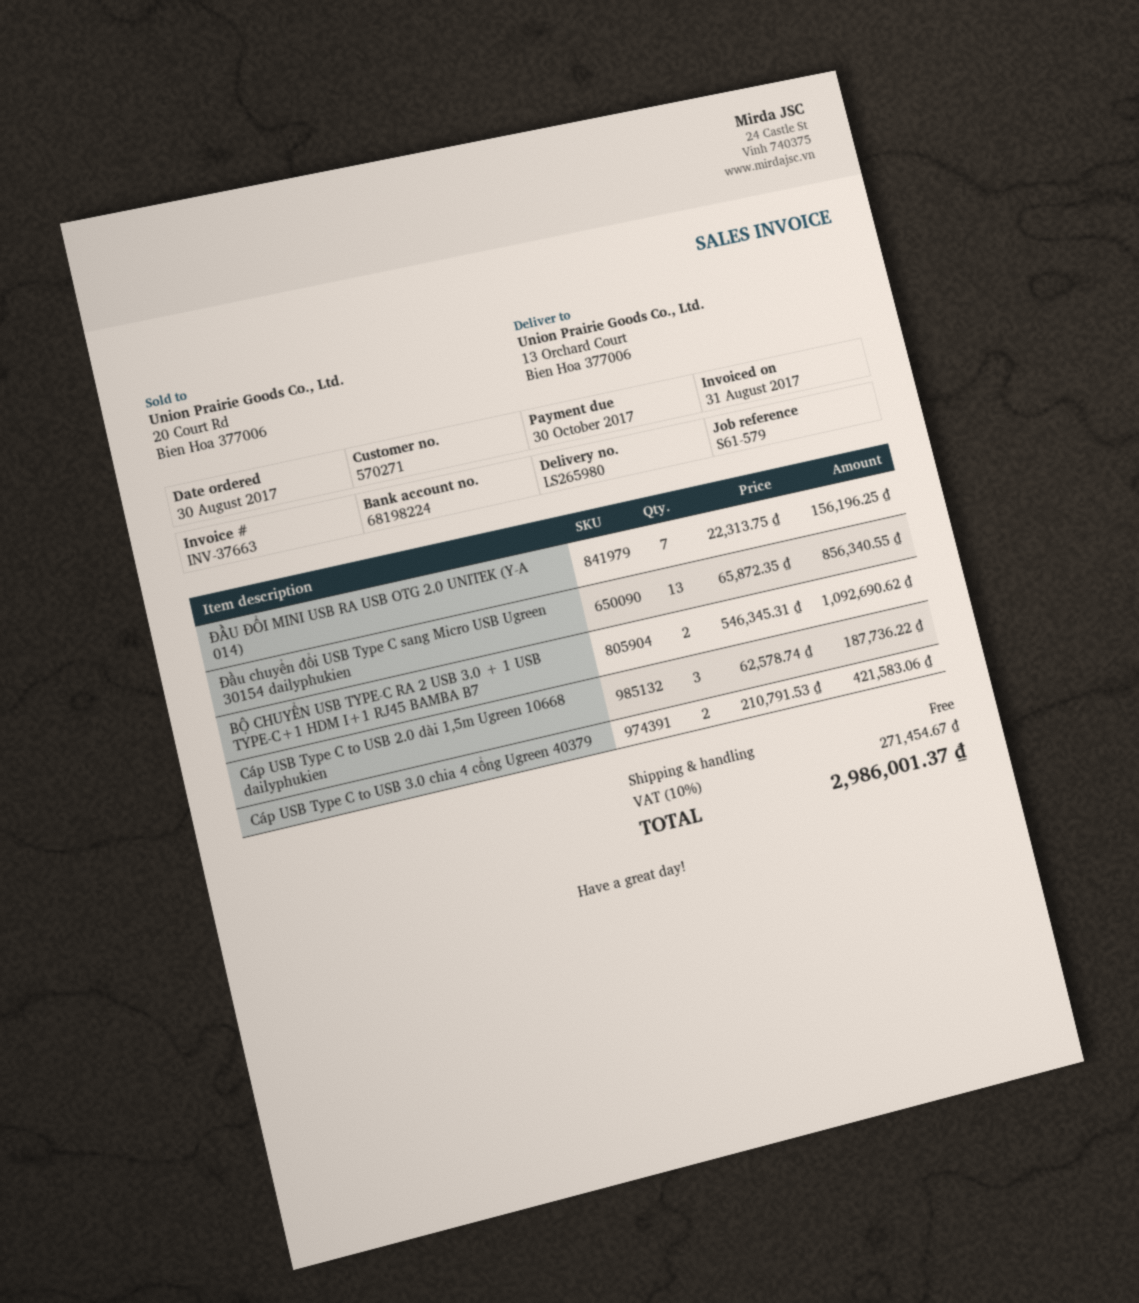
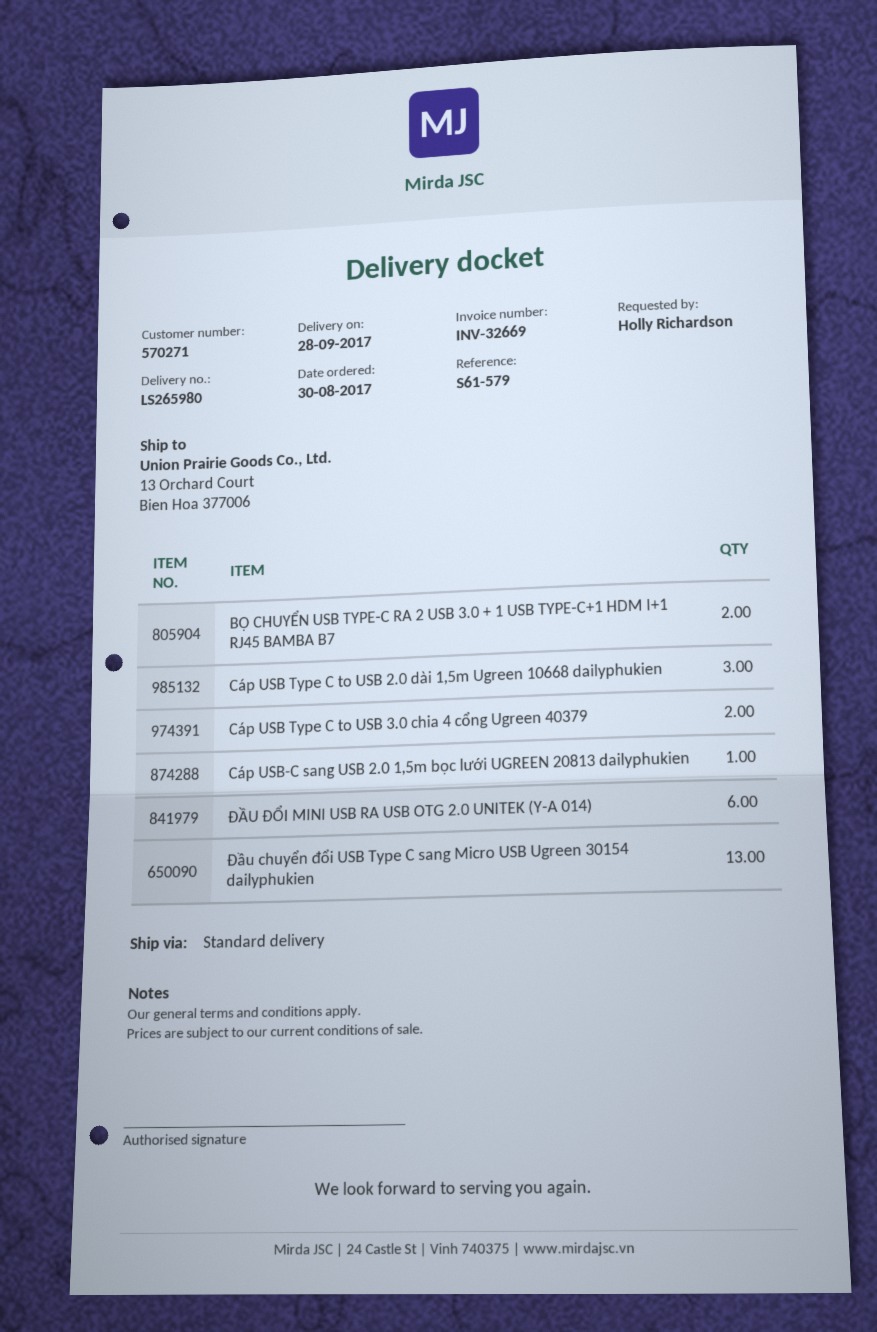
invoice number: INV-37663 -> INV-32669
ĐẦU ĐỔI MINI USB RA USB OTG 2.0 UNITEK (Y-A 014): 7 -> 6
Cáp USB-C sang USB 2.0 1,5m bọc lưới UGREEN 20813 dailyphukien: none -> 1

